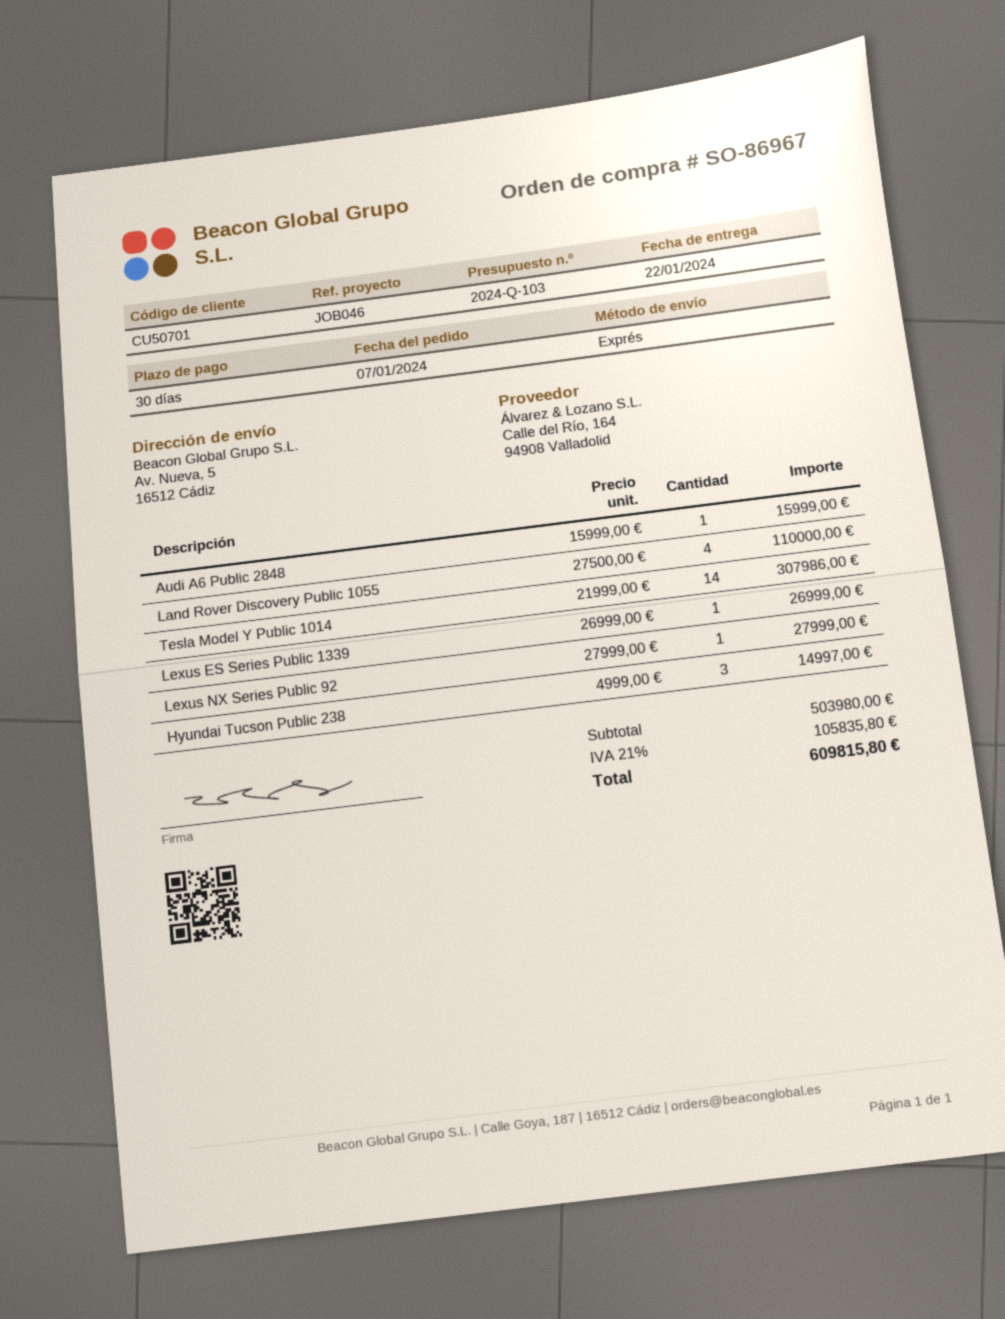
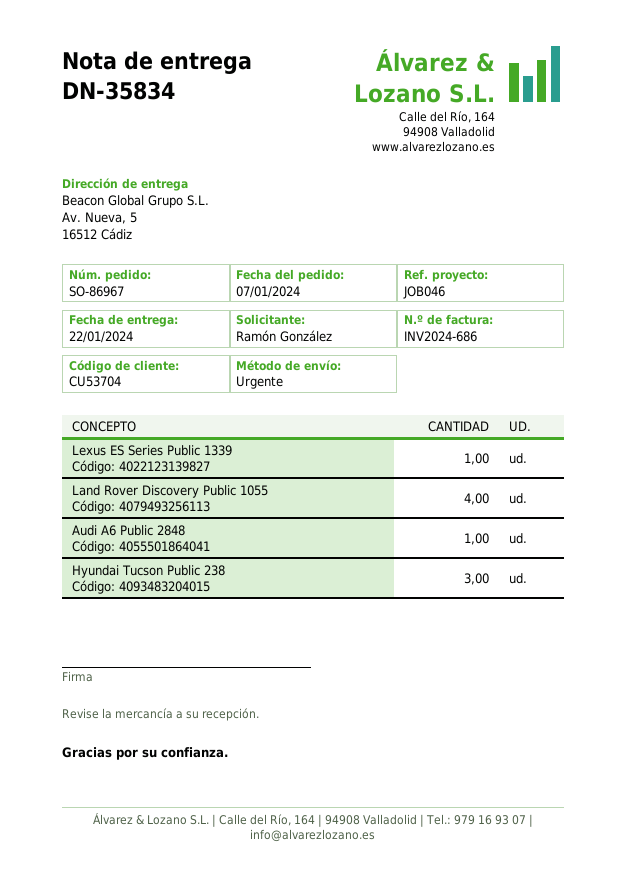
customer number: CU50701 -> CU53704
Tesla Model Y Public 1014: 14 -> none
Lexus NX Series Public 92: 1 -> none

